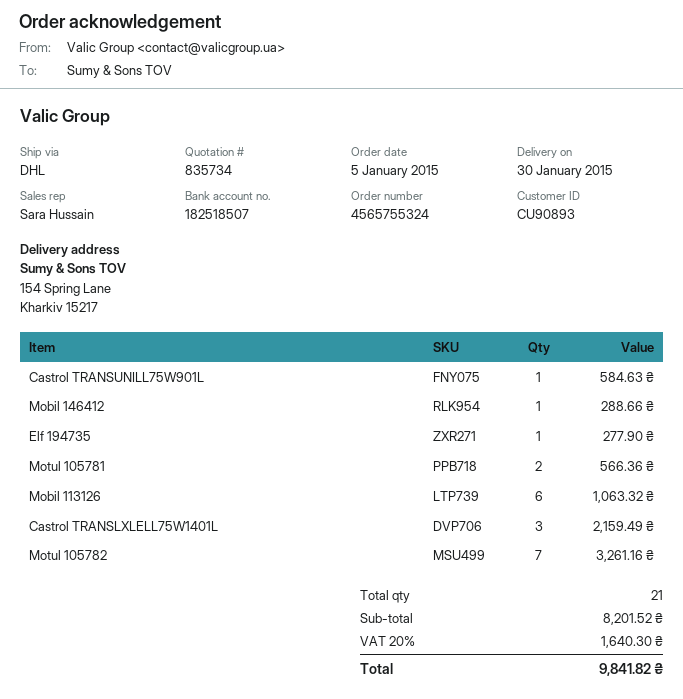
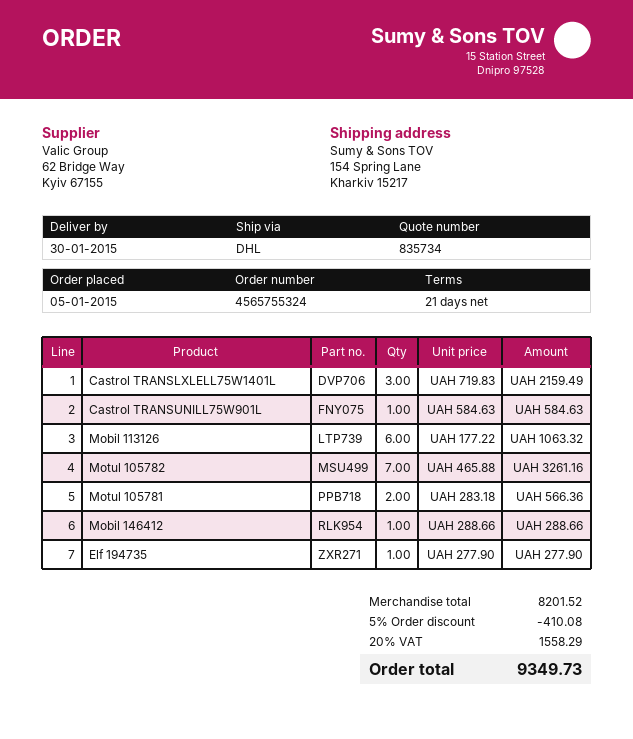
discount: none -> 5% = 410.08
tax: 20% = 1640.30 -> 20% = 1558.29
total: 9841.82 -> 9349.73

